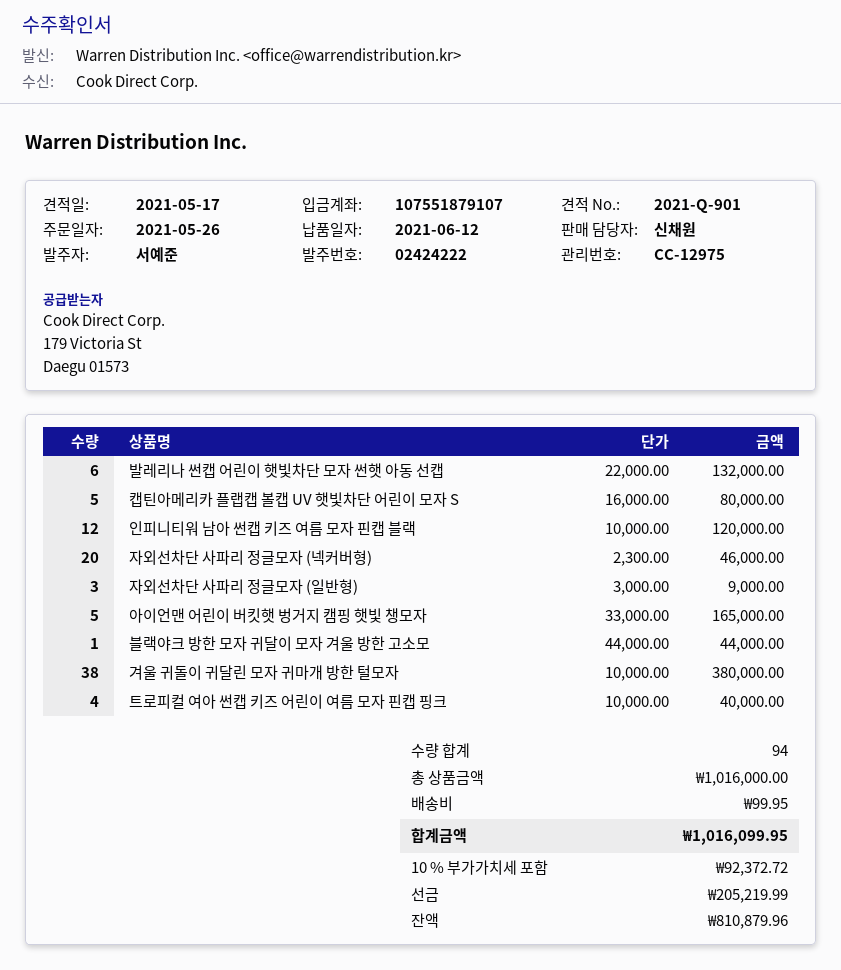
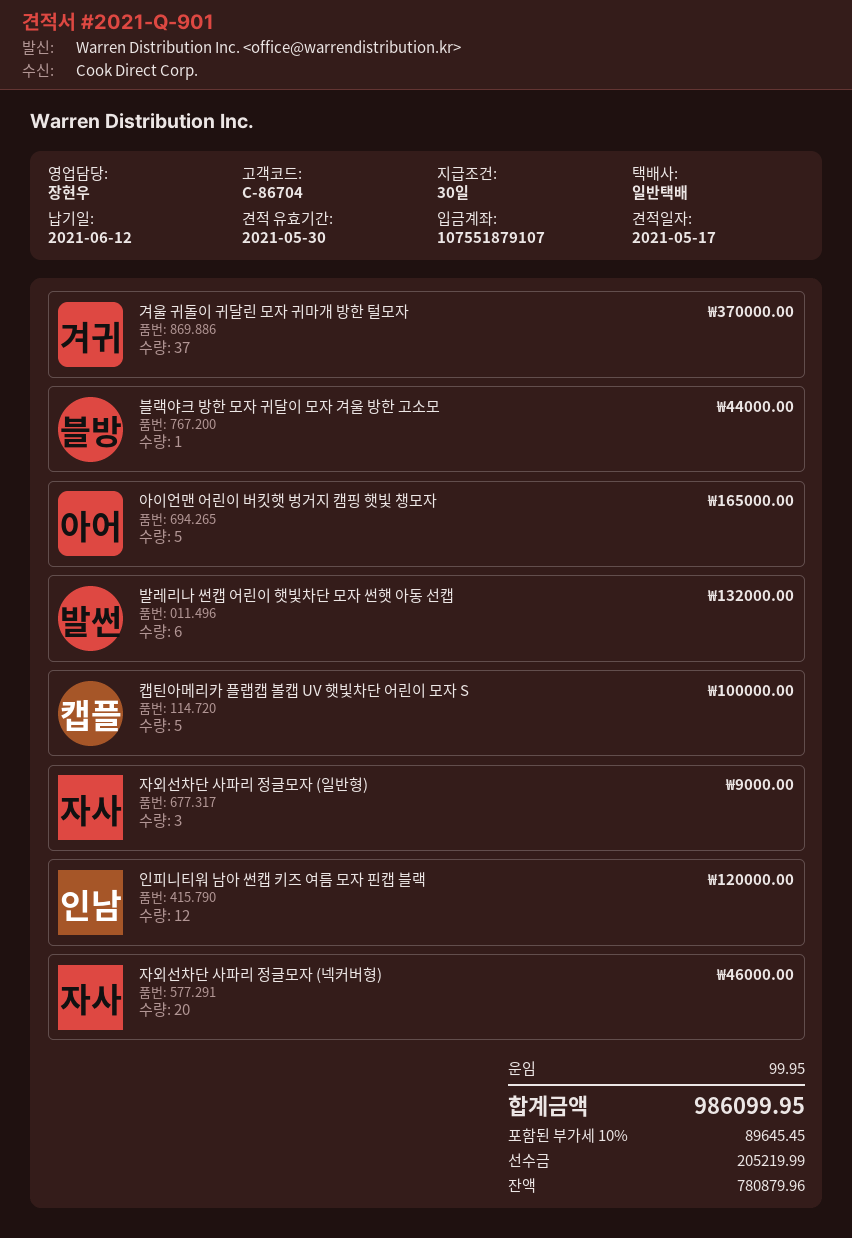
sales rep: 신채원 -> 장현우
캡틴아메리카 플랩캡 볼캡 UV 햇빛차단 어린이 모자 S: 5 for 80000.00 -> 5 for 100000.00
겨울 귀돌이 귀달린 모자 귀마개 방한 털모자: 38 for 380000.00 -> 37 for 370000.00
트로피컬 여아 썬캡 키즈 어린이 여름 모자 핀캡 핑크: 4 for 40000.00 -> none
tax: 10% = 92372.72 -> 10% = 89645.45
total: 1016099.95 -> 986099.95
balance: 810879.96 -> 780879.96

